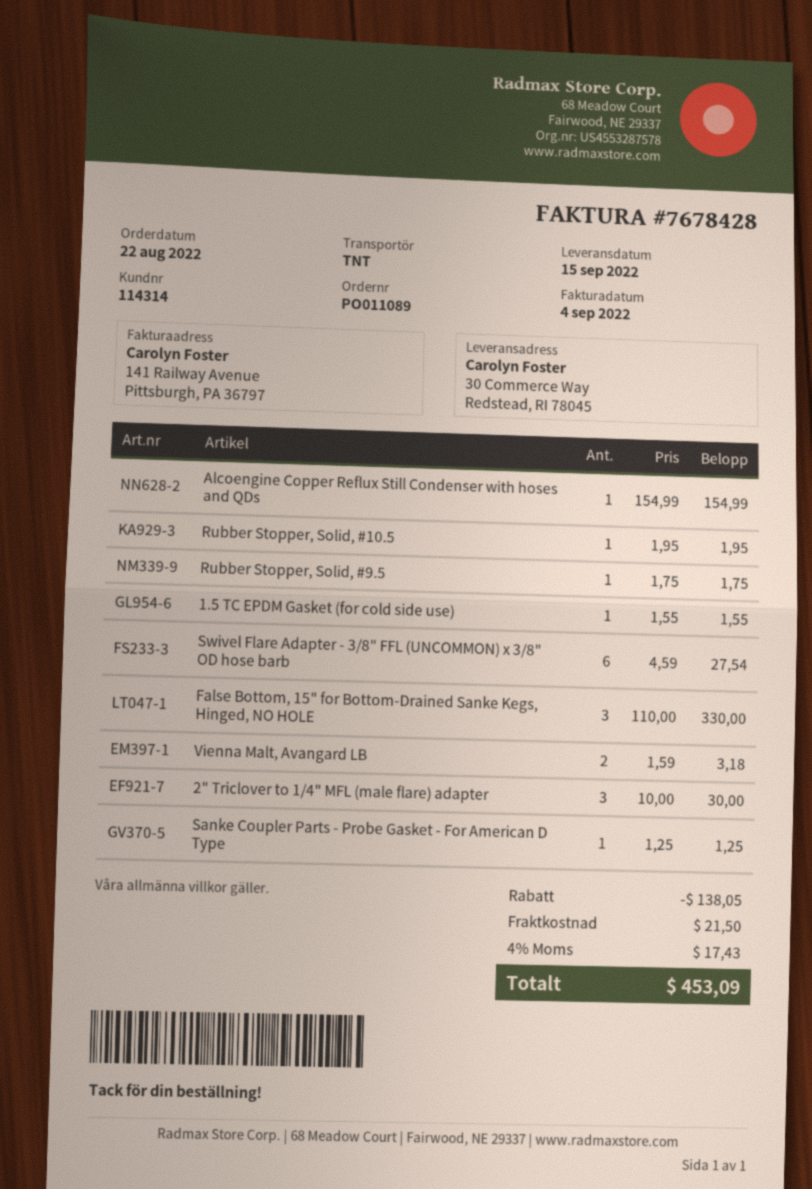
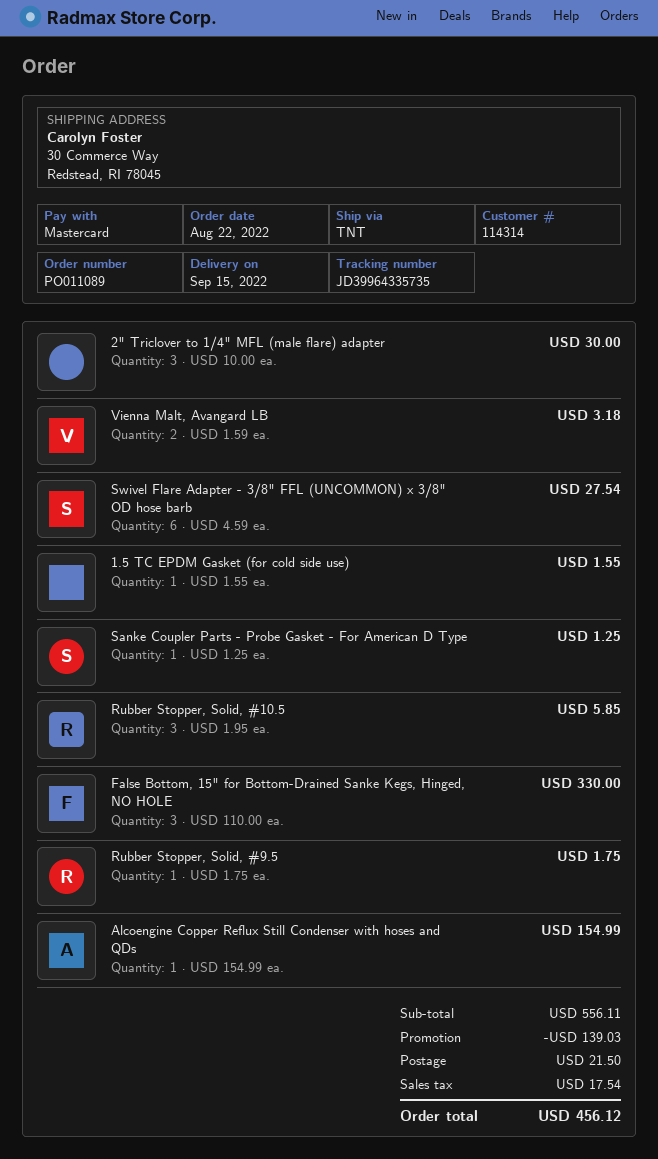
Rubber Stopper, Solid, #10.5: 1 x 1.95 = 1.95 -> 3 x 1.95 = 5.85
discount: 138.05 -> 139.03
tax: 17.43 -> 17.54
total: 453.09 -> 456.12

